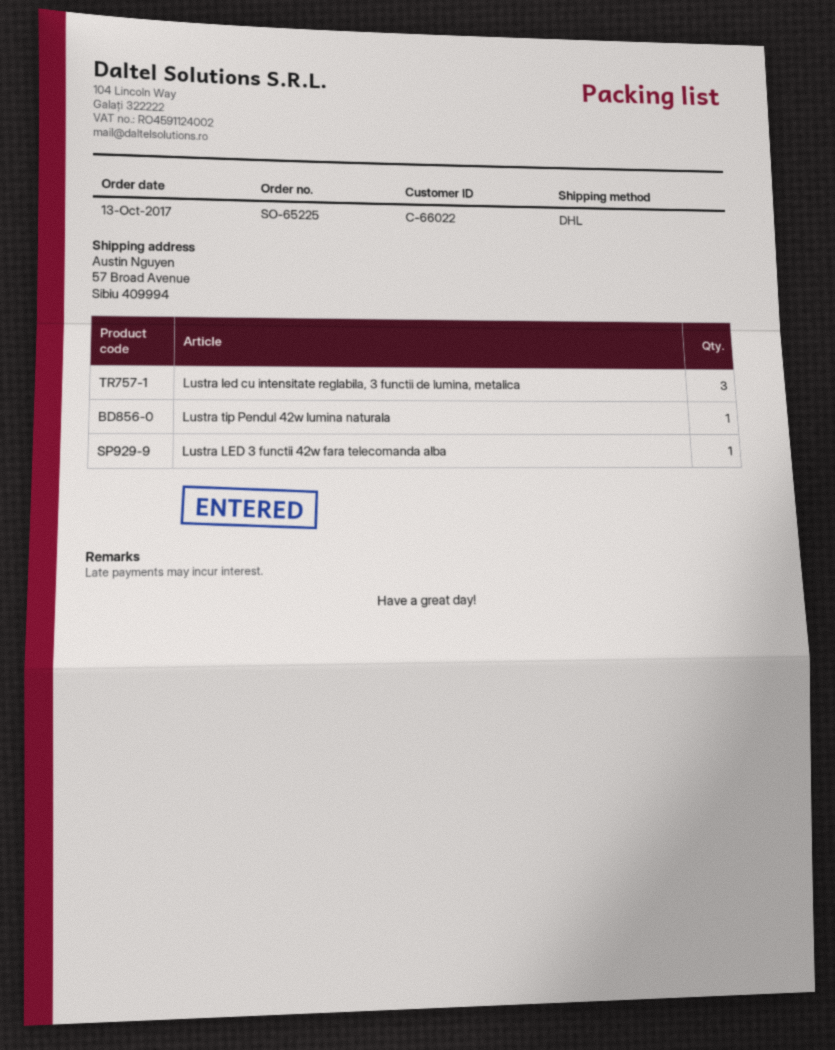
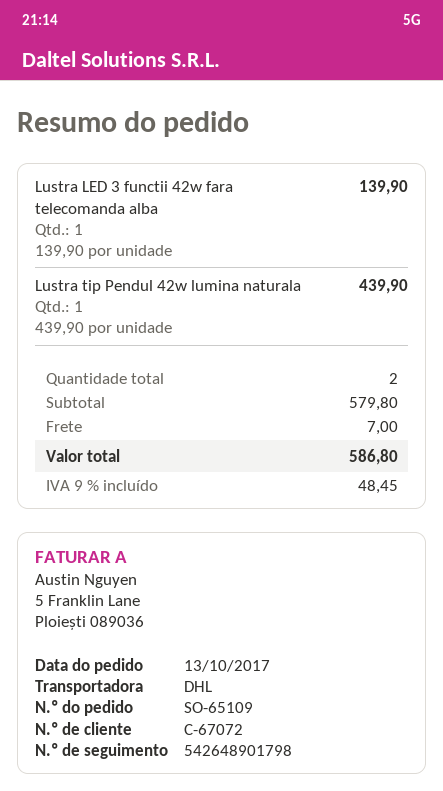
order number: SO-65225 -> SO-65109
customer number: C-66022 -> C-67072
Lustra led cu intensitate reglabila, 3 functii de lumina, metalica: 3 -> none

